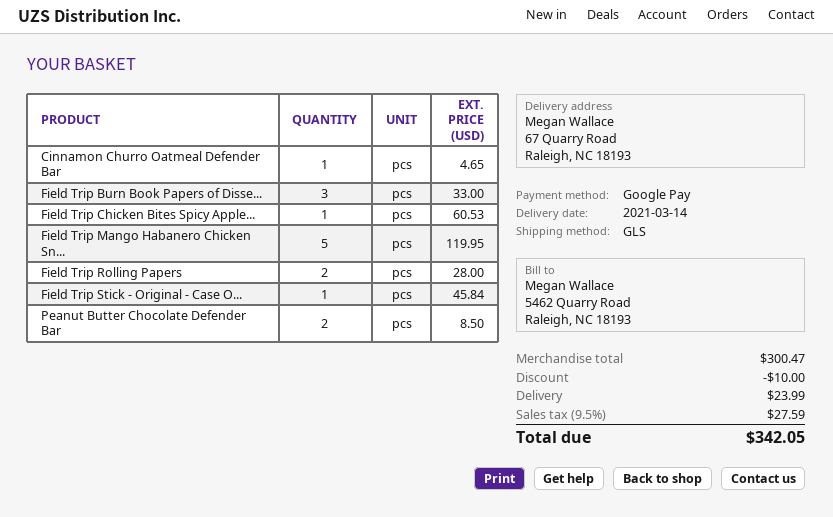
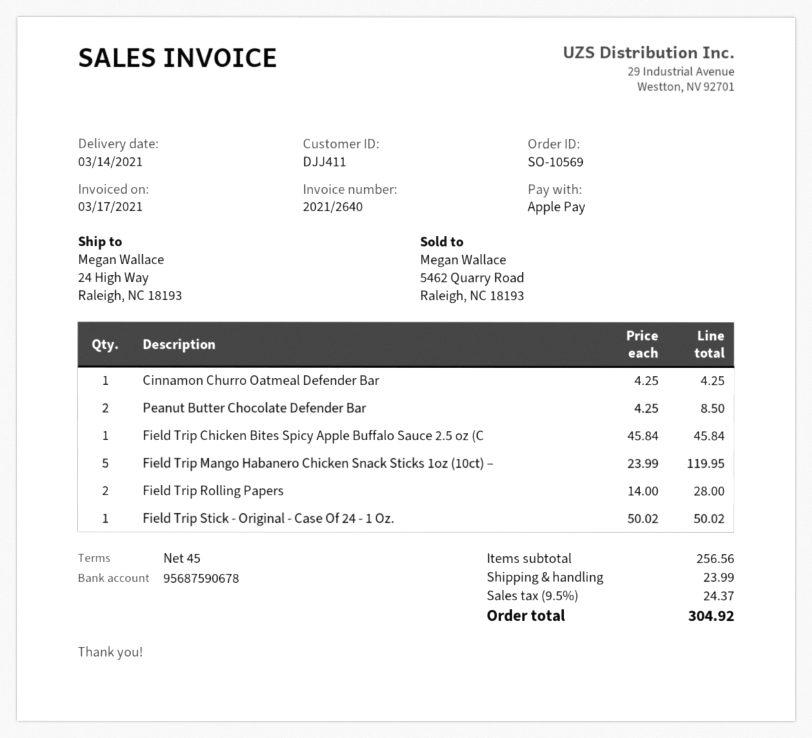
payment method: Google Pay -> Apple Pay
ship to: 67 Quarry Road, Raleigh, NC 18193 -> 24 High Way, Raleigh, NC 18193
Cinnamon Churro Oatmeal Defender Bar: 1 for 4.65 -> 1 for 4.25
Field Trip Burn Book Papers of Disse...: 3 for 33.00 -> none
Field Trip Chicken Bites Spicy Apple...: 1 for 60.53 -> 1 for 45.84
Field Trip Stick - Original - Case O...: 1 for 45.84 -> 1 for 50.02
subtotal: 300.47 -> 256.56
discount: 10.00 -> none
tax: 9.5% = 27.59 -> 9.5% = 24.37
total: 342.05 -> 304.92

